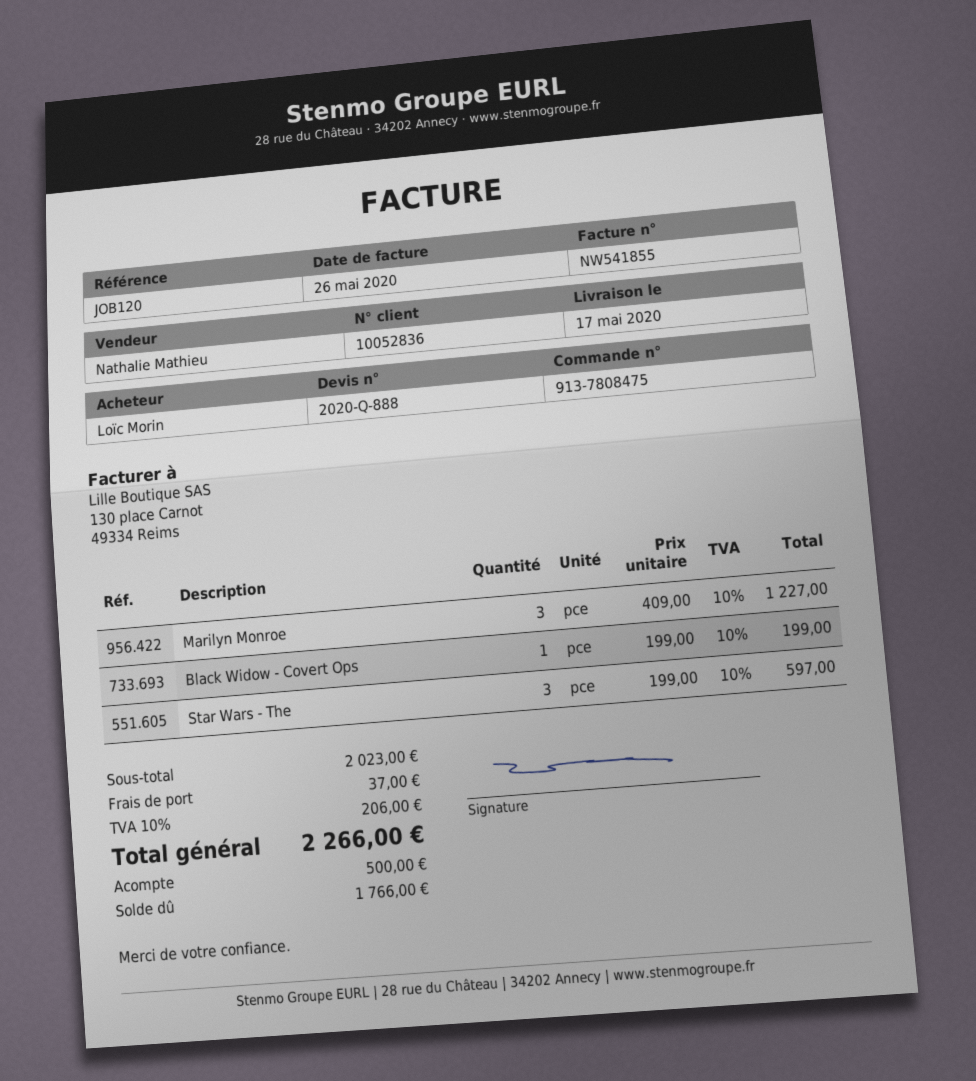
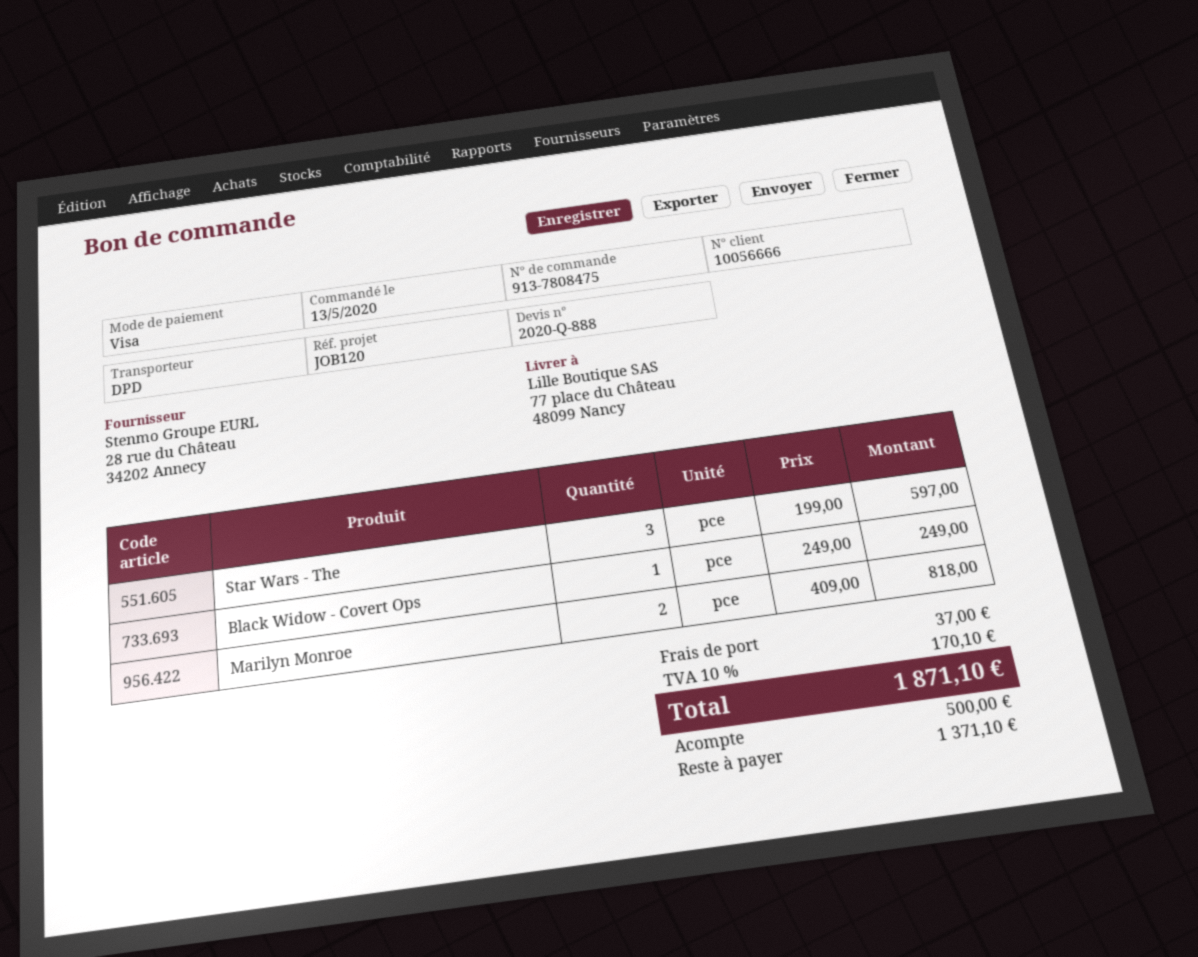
customer number: 10052836 -> 10056666
Marilyn Monroe: 3 x 409.00 = 1227.00 -> 2 x 409.00 = 818.00
Black Widow - Covert Ops: 1 x 199.00 = 199.00 -> 1 x 249.00 = 249.00
tax: 10% = 206.00 -> 10% = 170.10
total: 2266.00 -> 1871.10
balance: 1766.00 -> 1371.10

